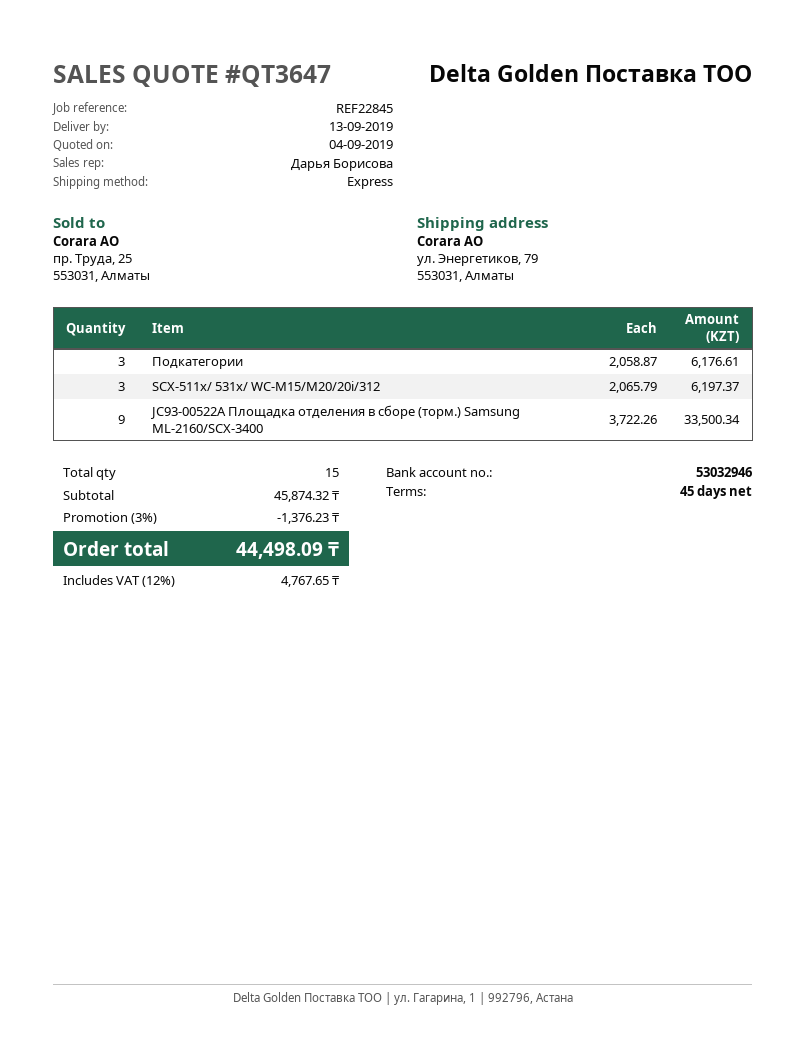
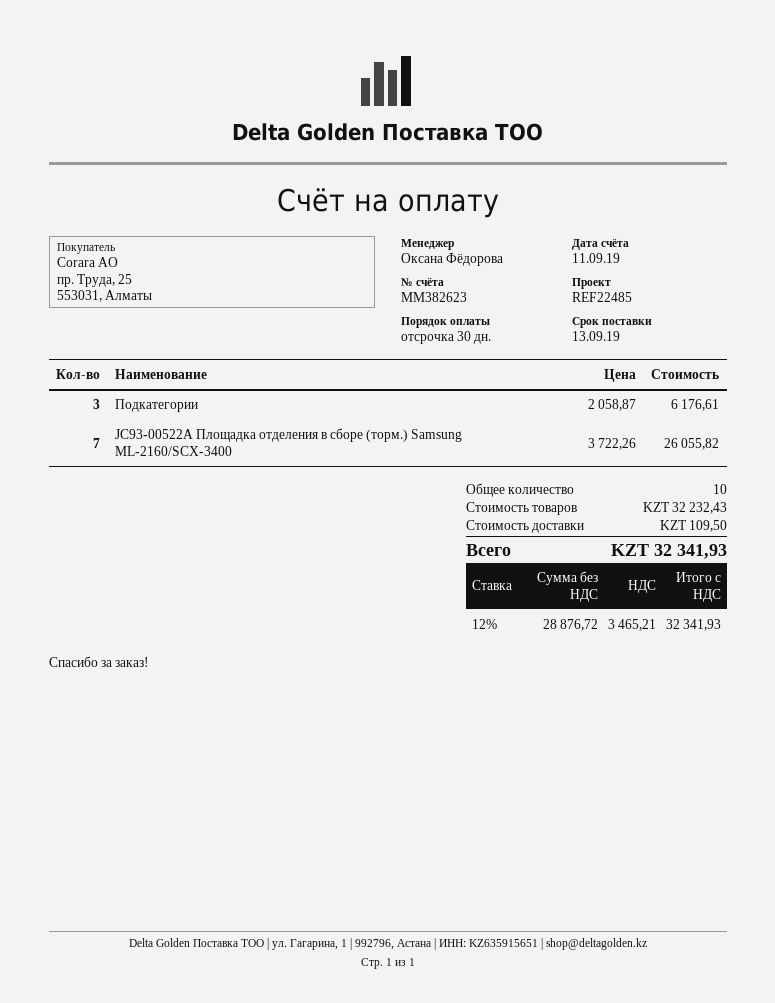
payment terms: 45 days -> 30 days
reference: REF22845 -> REF22485
sales rep: Дарья Борисова -> Оксана Фёдорова
SCX-511х/ 531х/ WC-M15/M20/20i/312: 3 x 2065.79 = 6197.37 -> none
JC93-00522A Площадка отделения в сборе (торм.) Samsung ML-2160/SCX-3400: 9 x 3722.26 = 33500.34 -> 7 x 3722.26 = 26055.82
total quantity: 15 -> 10
subtotal: 45874.32 -> 32232.43
discount: 3% = 1376.23 -> none
shipping: none -> 109.50
tax: 12% = 4767.65 -> 12% = 3465.21
total: 44498.09 -> 32341.93

